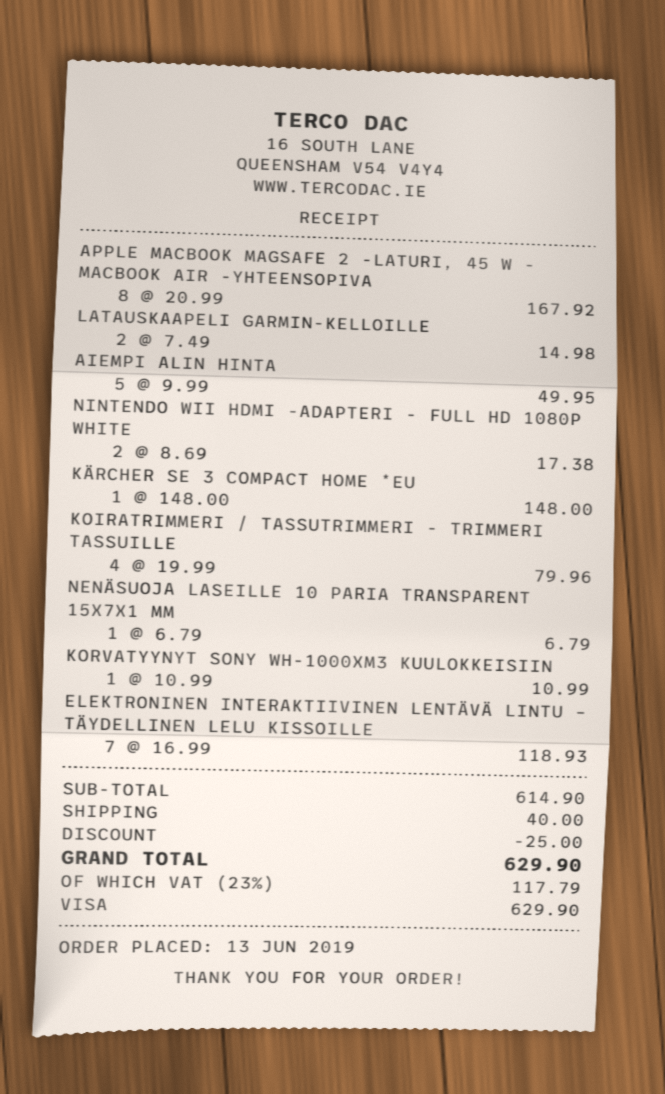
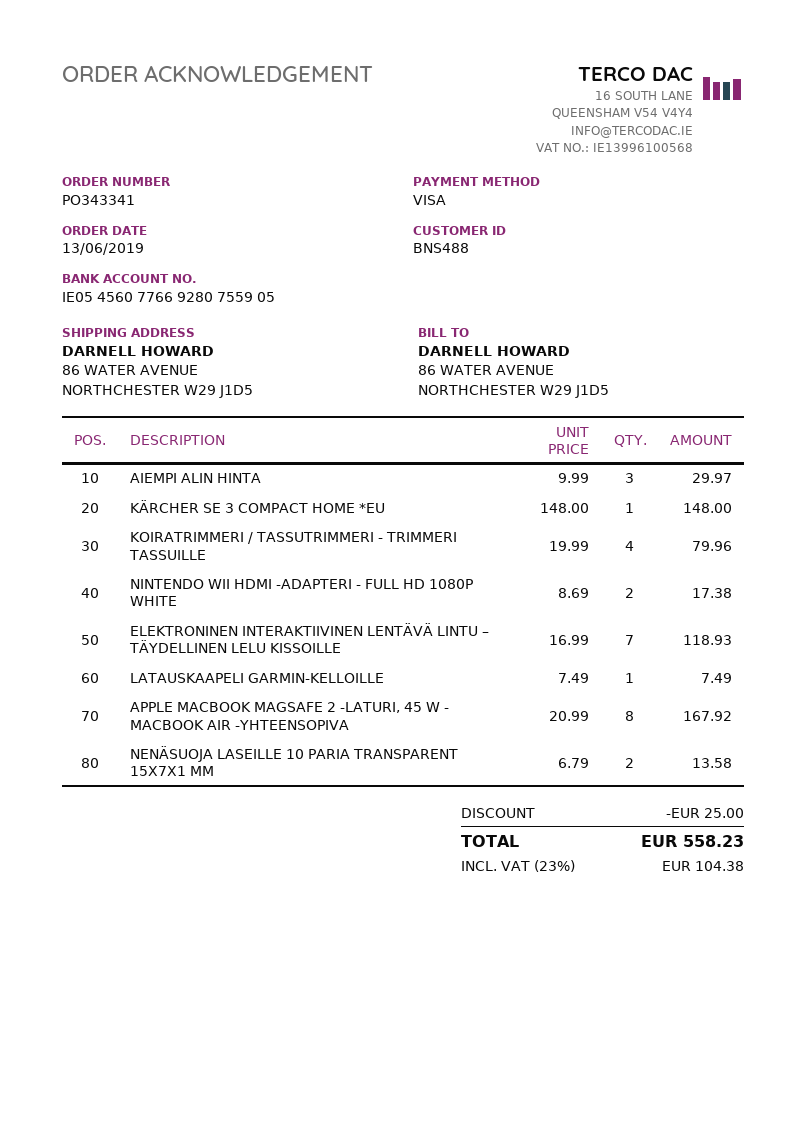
LATAUSKAAPELI GARMIN-KELLOILLE: 2 x 7.49 = 14.98 -> 1 x 7.49 = 7.49
AIEMPI ALIN HINTA: 5 x 9.99 = 49.95 -> 3 x 9.99 = 29.97
NENÄSUOJA LASEILLE 10 PARIA TRANSPARENT 15X7X1 MM: 1 x 6.79 = 6.79 -> 2 x 6.79 = 13.58
KORVATYYNYT SONY WH-1000XM3 KUULOKKEISIIN: 1 x 10.99 = 10.99 -> none
shipping: 40.00 -> none
tax: 23% = 117.79 -> 23% = 104.38
total: 629.90 -> 558.23

